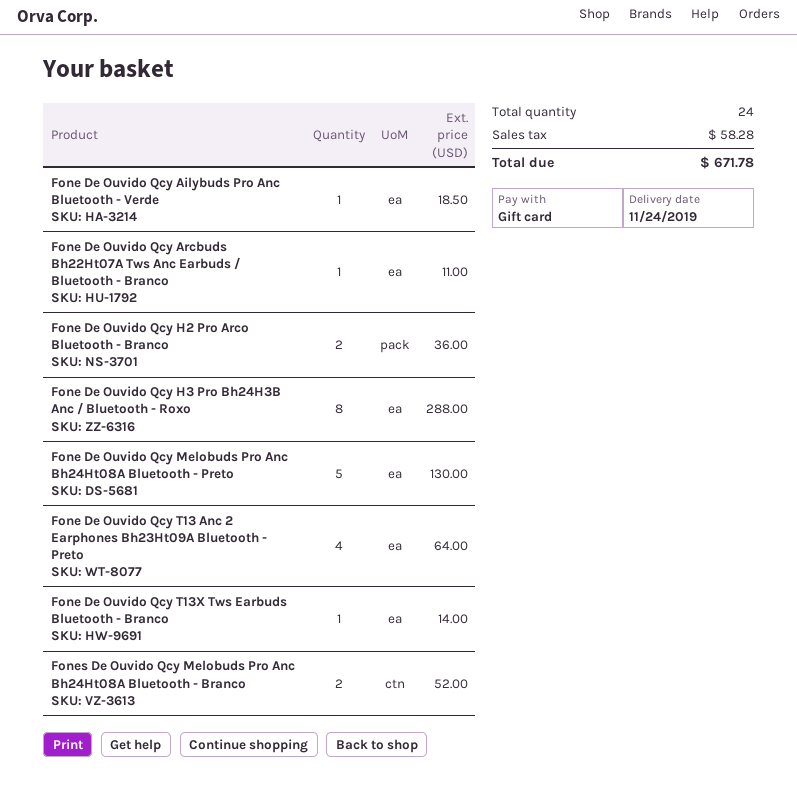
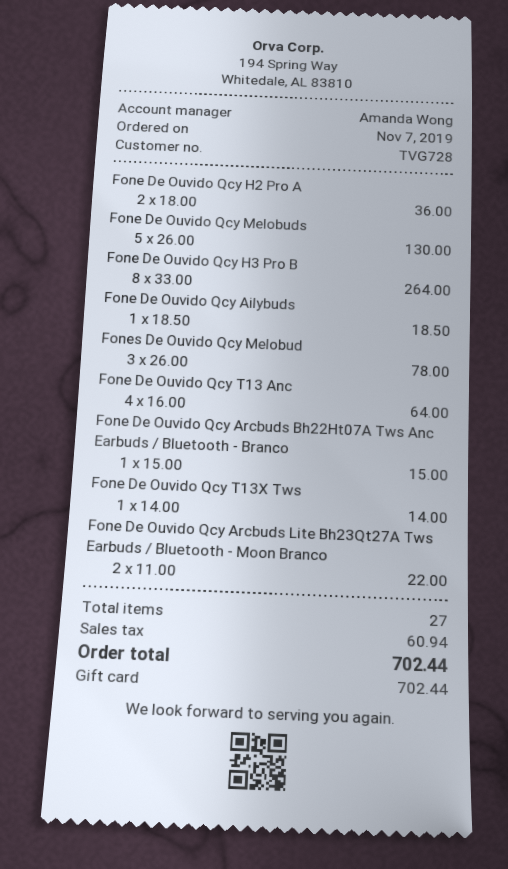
Fone De Ouvido Qcy Arcbuds Bh22Ht07A Tws Anc Earbuds / Bluetooth - Branco: 1 for 11.00 -> 1 for 15.00
Fone De Ouvido Qcy H3 Pro Bh24H3B Anc / Bluetooth - Roxo: 8 for 288.00 -> 8 for 264.00
Fones De Ouvido Qcy Melobuds Pro Anc Bh24Ht08A Bluetooth - Branco: 2 for 52.00 -> 3 for 78.00
Fone De Ouvido Qcy Arcbuds Lite Bh23Qt27A Tws Earbuds / Bluetooth - Moon Branco: none -> 2 for 22.00
total quantity: 24 -> 27
tax: 58.28 -> 60.94
total: 671.78 -> 702.44

